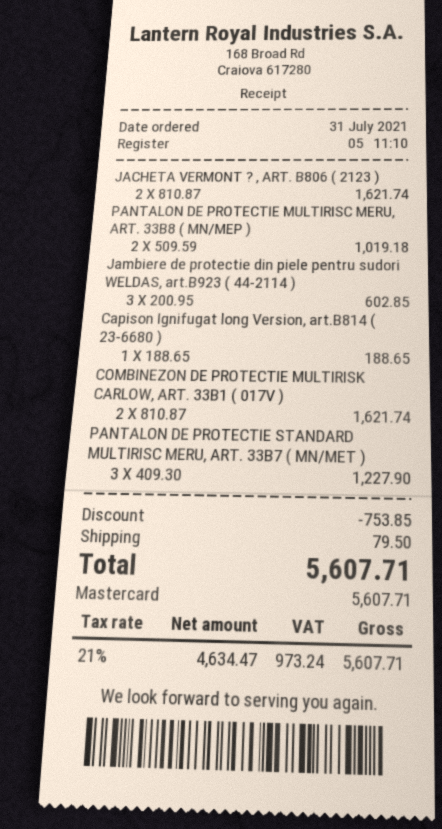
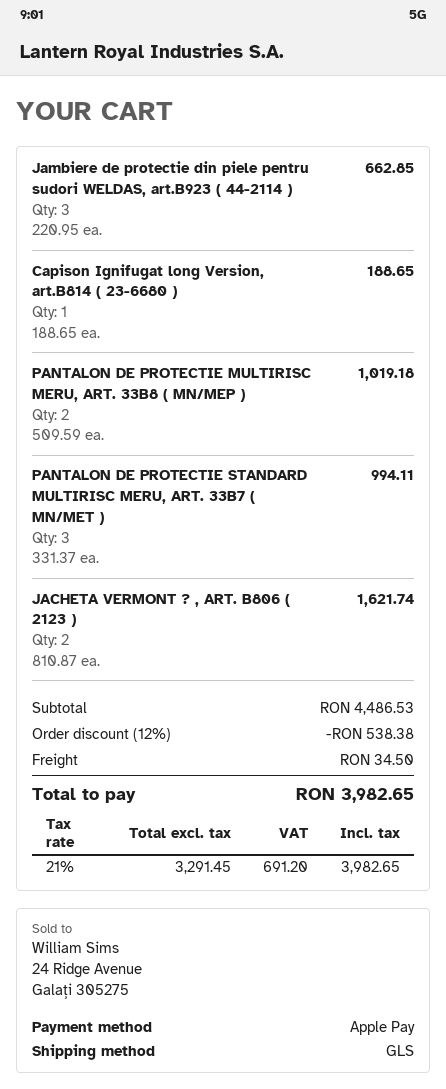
payment method: Mastercard -> Apple Pay
Jambiere de protectie din piele pentru sudori WELDAS, art.B923 ( 44-2114 ): 3 x 200.95 = 602.85 -> 3 x 220.95 = 662.85
COMBINEZON DE PROTECTIE MULTIRISK CARLOW, ART. 33B1 ( 017V ): 2 x 810.87 = 1621.74 -> none
PANTALON DE PROTECTIE STANDARD MULTIRISC MERU, ART. 33B7 ( MN/MET ): 3 x 409.30 = 1227.90 -> 3 x 331.37 = 994.11
discount: 753.85 -> 538.38
shipping: 79.50 -> 34.50
net: 4634.47 -> 3291.45
tax: 21% = 973.24 -> 21% = 691.20
total: 5607.71 -> 3982.65

